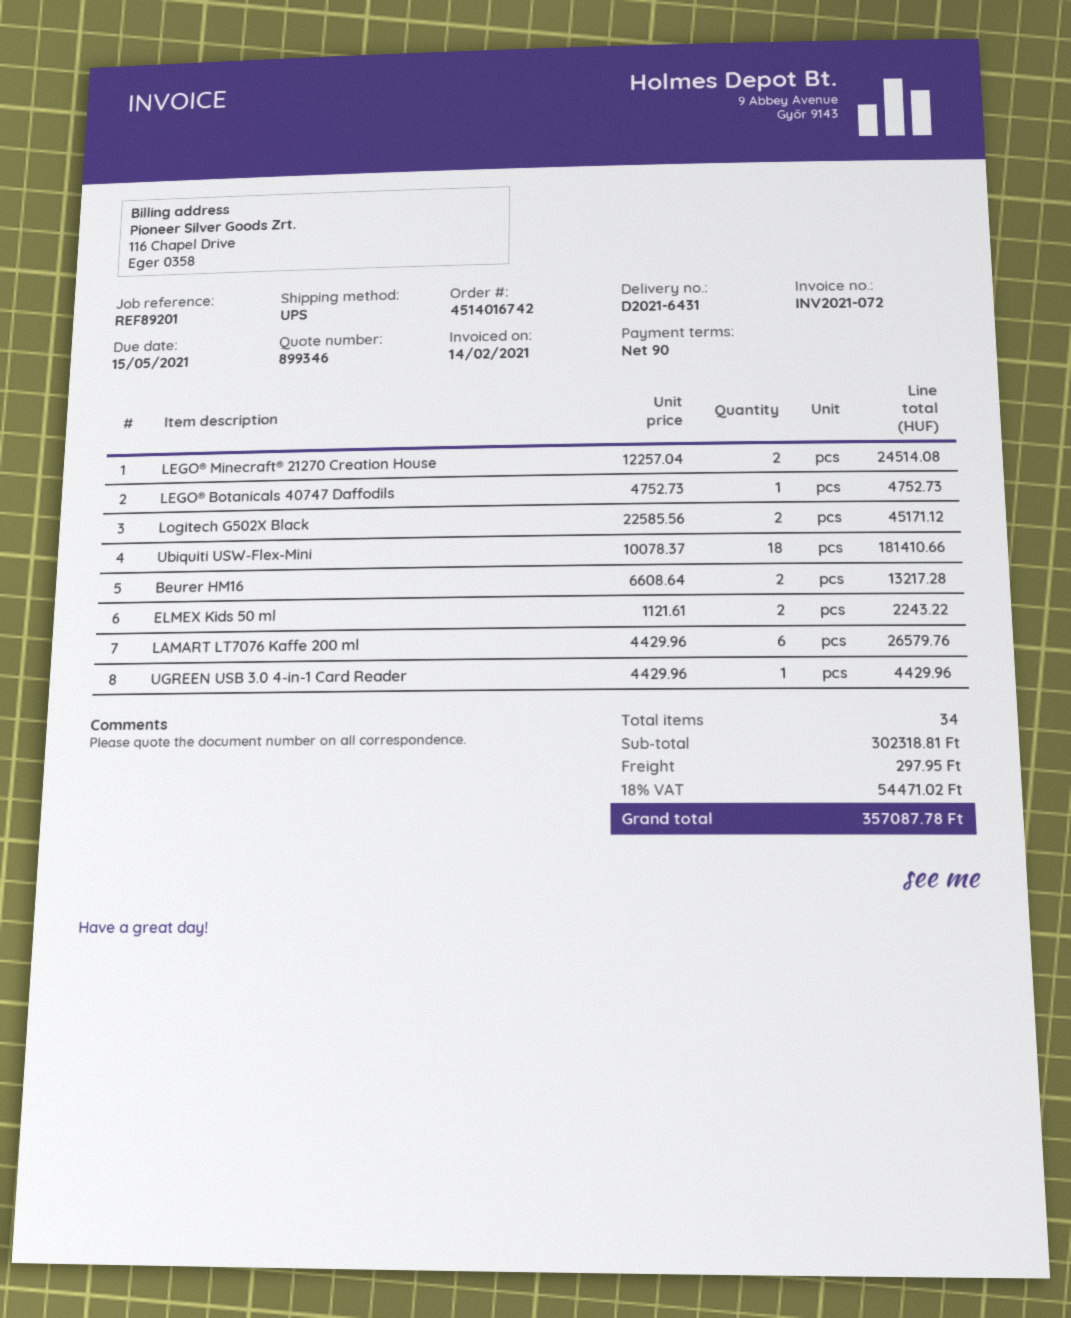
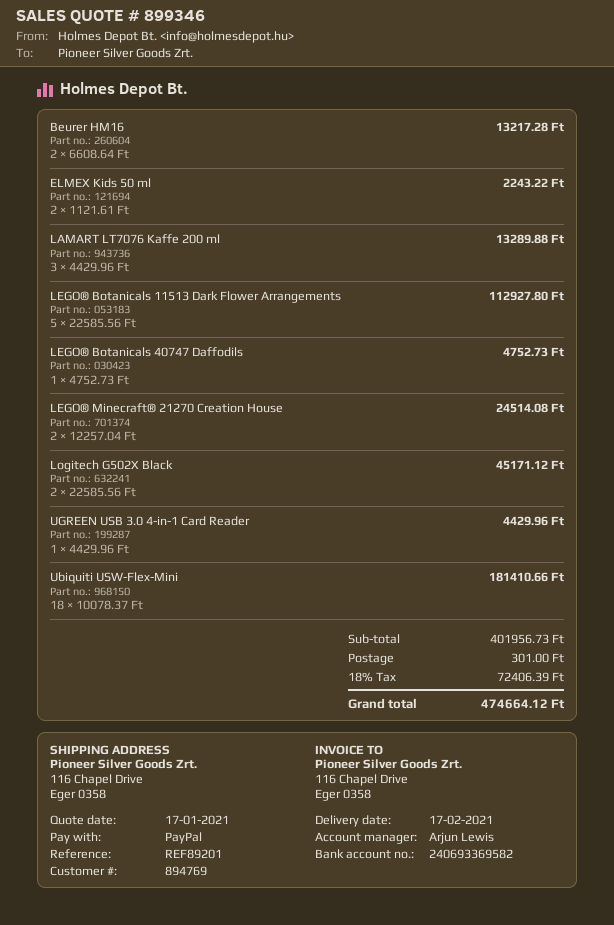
LAMART LT7076 Kaffe 200 ml: 6 x 4429.96 = 26579.76 -> 3 x 4429.96 = 13289.88
LEGO® Botanicals 11513 Dark Flower Arrangements: none -> 5 x 22585.56 = 112927.80
subtotal: 302318.81 -> 401956.73
shipping: 297.95 -> 301.00
tax: 18% = 54471.02 -> 18% = 72406.39
total: 357087.78 -> 474664.12

